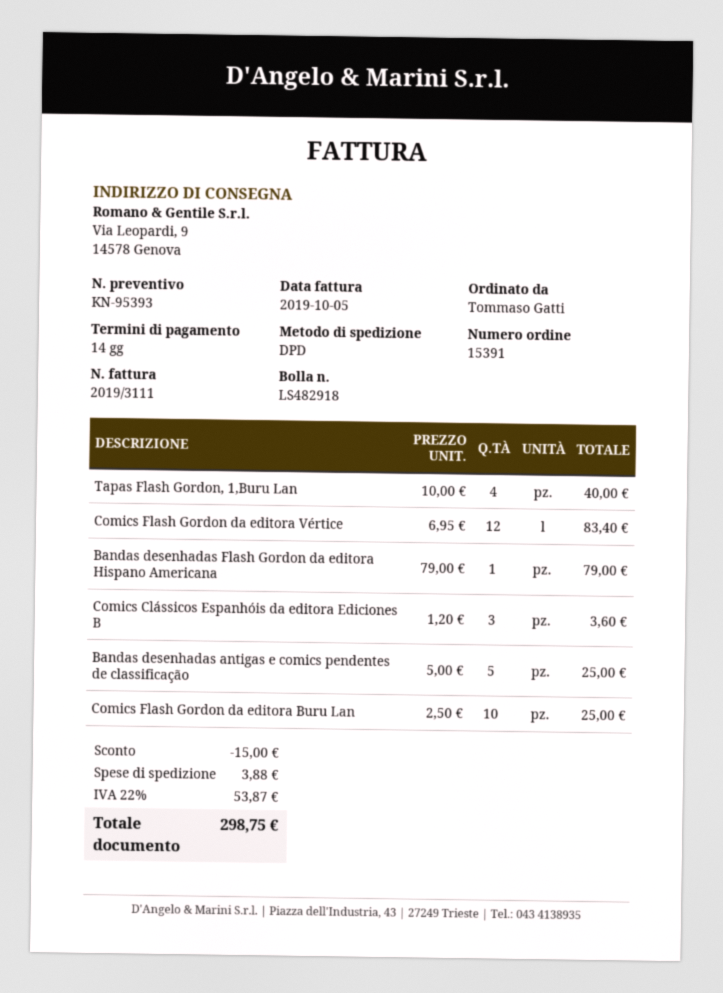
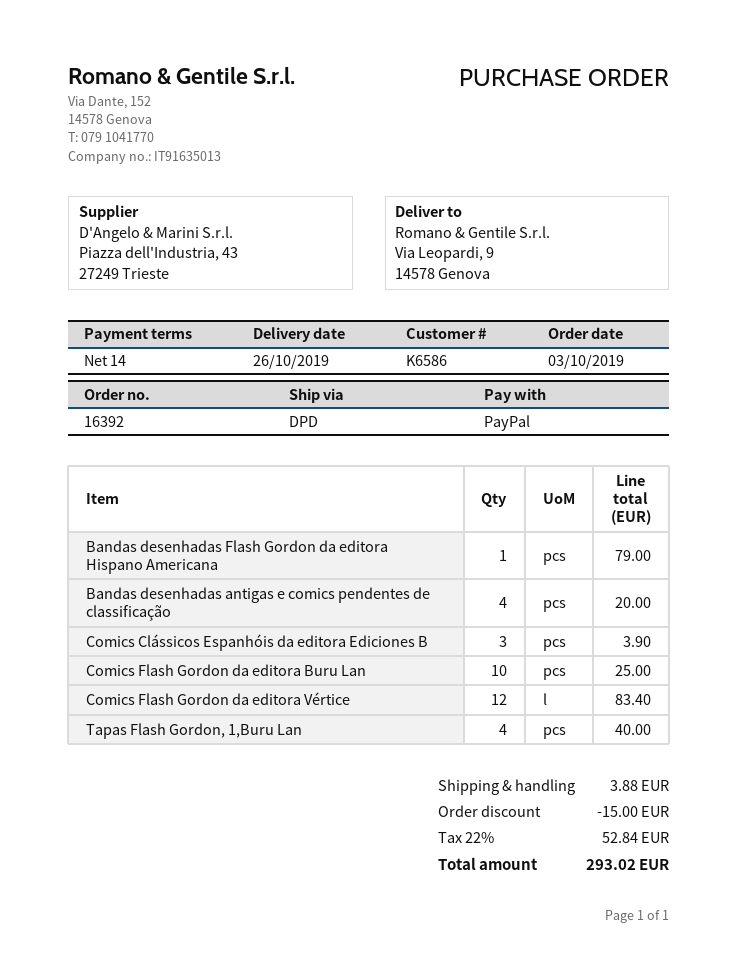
order number: 15391 -> 16392
Comics Clássicos Espanhóis da editora Ediciones B: 3 for 3.60 -> 3 for 3.90
Bandas desenhadas antigas e comics pendentes de classificação: 5 for 25.00 -> 4 for 20.00
tax: 22% = 53.87 -> 22% = 52.84
total: 298.75 -> 293.02

